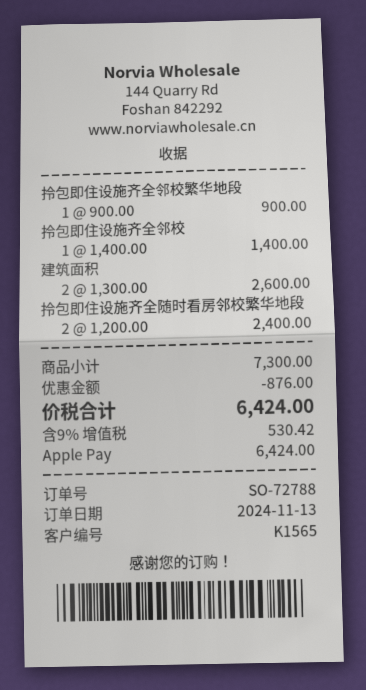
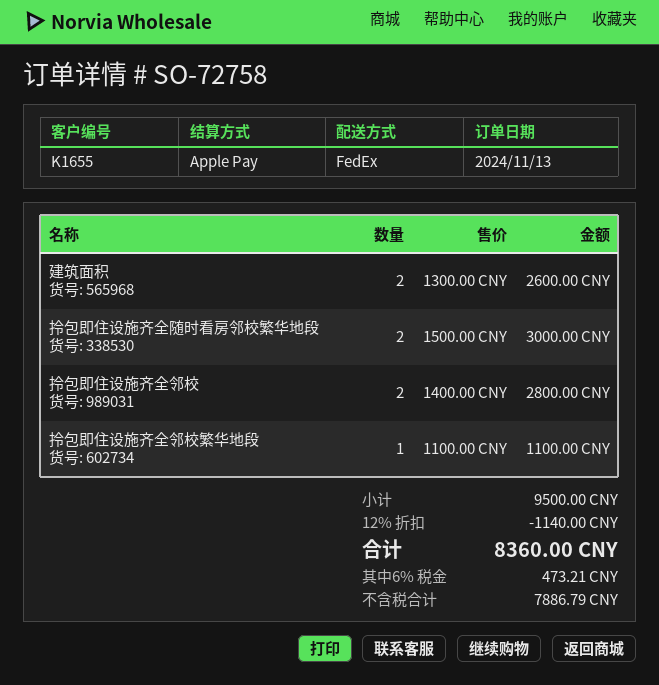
order number: SO-72788 -> SO-72758
customer number: K1565 -> K1655
拎包即住设施齐全邻校繁华地段: 1 x 900.00 = 900.00 -> 1 x 1100.00 = 1100.00
拎包即住设施齐全邻校: 1 x 1400.00 = 1400.00 -> 2 x 1400.00 = 2800.00
拎包即住设施齐全随时看房邻校繁华地段: 2 x 1200.00 = 2400.00 -> 2 x 1500.00 = 3000.00
subtotal: 7300.00 -> 9500.00
discount: 876.00 -> 1140.00
tax: 9% = 530.42 -> 6% = 473.21
total: 6424.00 -> 8360.00

